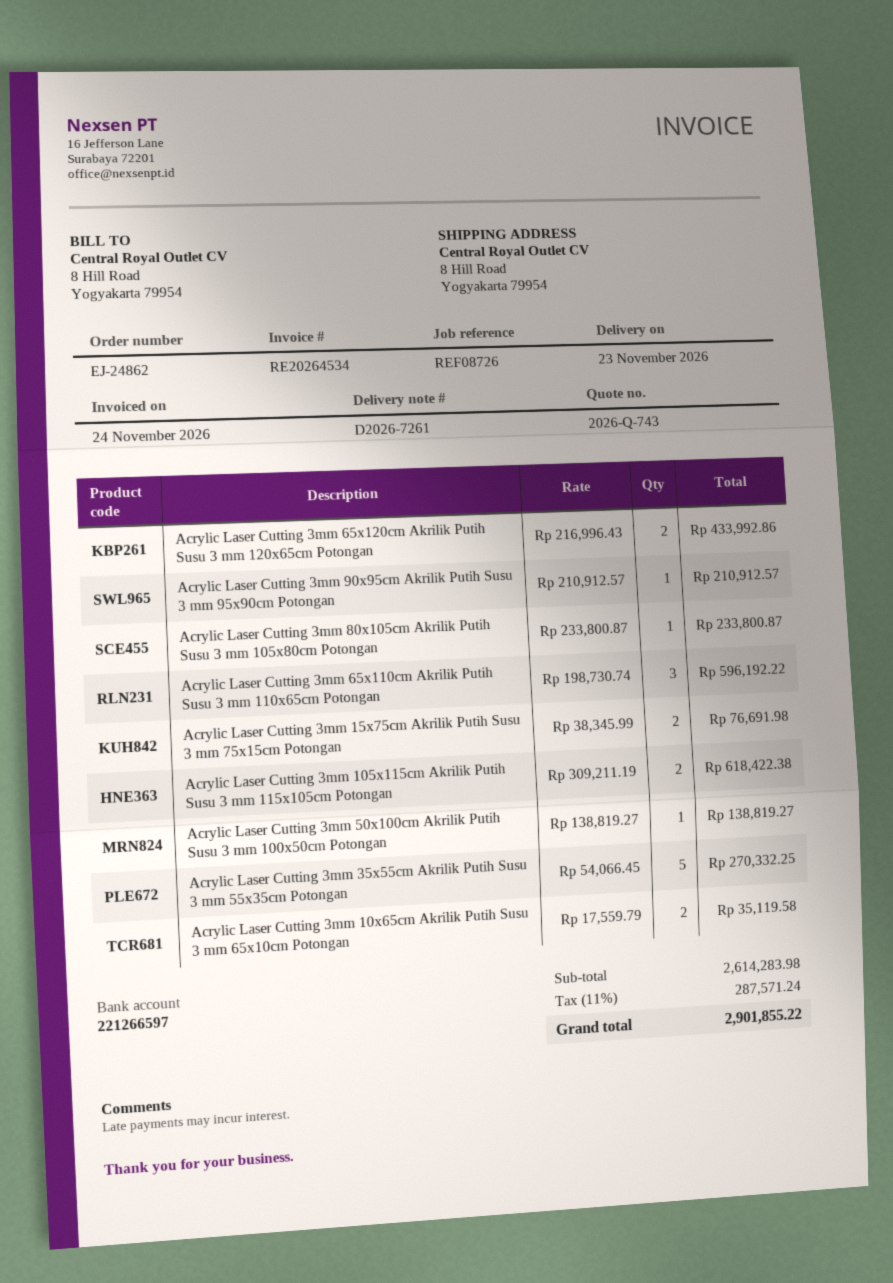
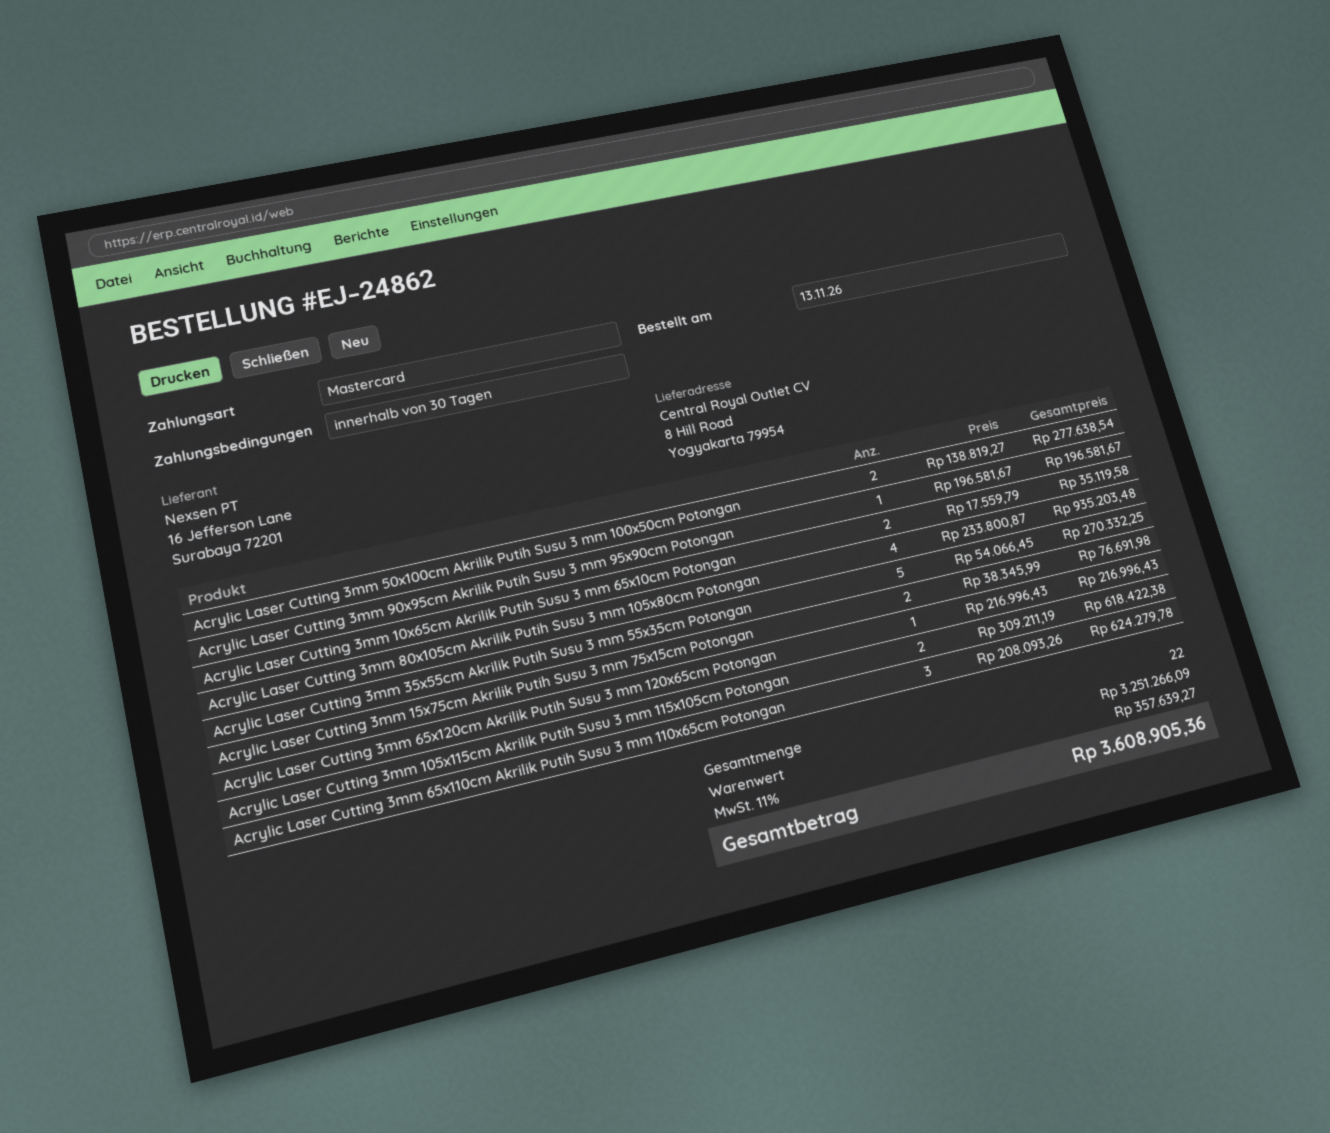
Acrylic Laser Cutting 3mm 65x120cm Akrilik Putih Susu 3 mm 120x65cm Potongan: 2 x 216996.43 = 433992.86 -> 1 x 216996.43 = 216996.43
Acrylic Laser Cutting 3mm 90x95cm Akrilik Putih Susu 3 mm 95x90cm Potongan: 1 x 210912.57 = 210912.57 -> 1 x 196581.67 = 196581.67
Acrylic Laser Cutting 3mm 80x105cm Akrilik Putih Susu 3 mm 105x80cm Potongan: 1 x 233800.87 = 233800.87 -> 4 x 233800.87 = 935203.48
Acrylic Laser Cutting 3mm 65x110cm Akrilik Putih Susu 3 mm 110x65cm Potongan: 3 x 198730.74 = 596192.22 -> 3 x 208093.26 = 624279.78
Acrylic Laser Cutting 3mm 50x100cm Akrilik Putih Susu 3 mm 100x50cm Potongan: 1 x 138819.27 = 138819.27 -> 2 x 138819.27 = 277638.54
subtotal: 2614283.98 -> 3251266.09
tax: 11% = 287571.24 -> 11% = 357639.27
total: 2901855.22 -> 3608905.36

